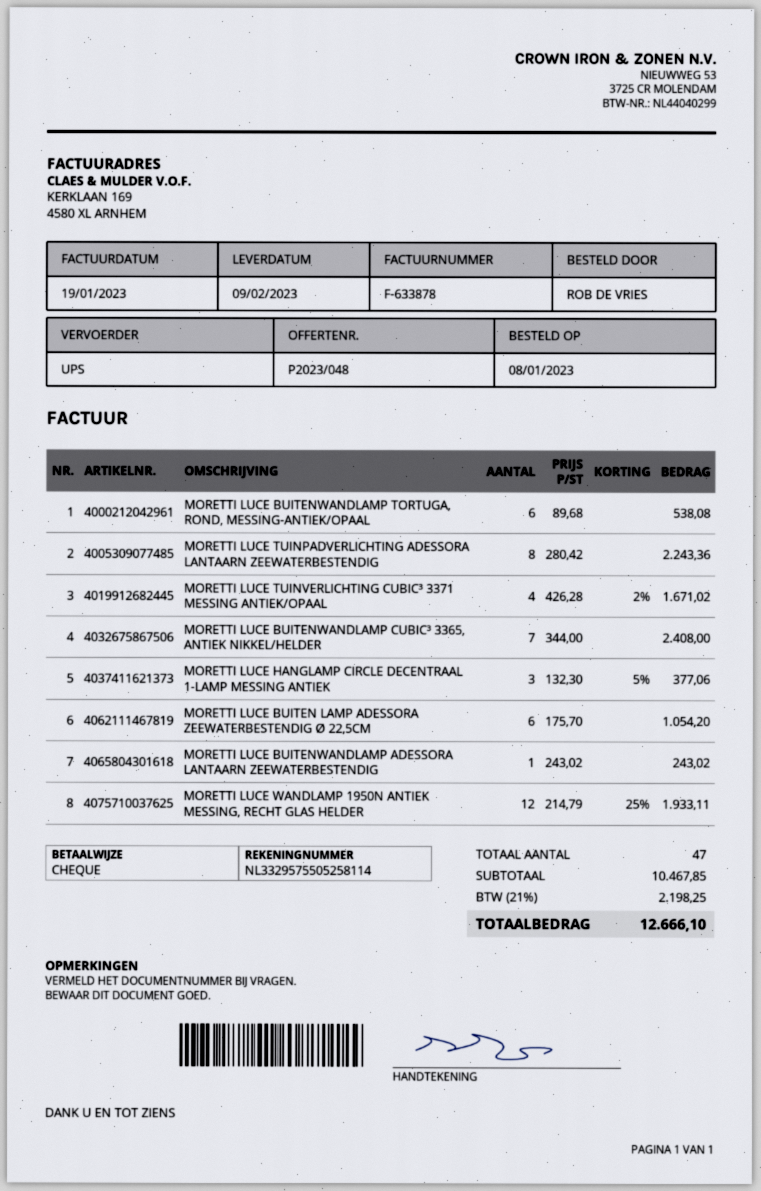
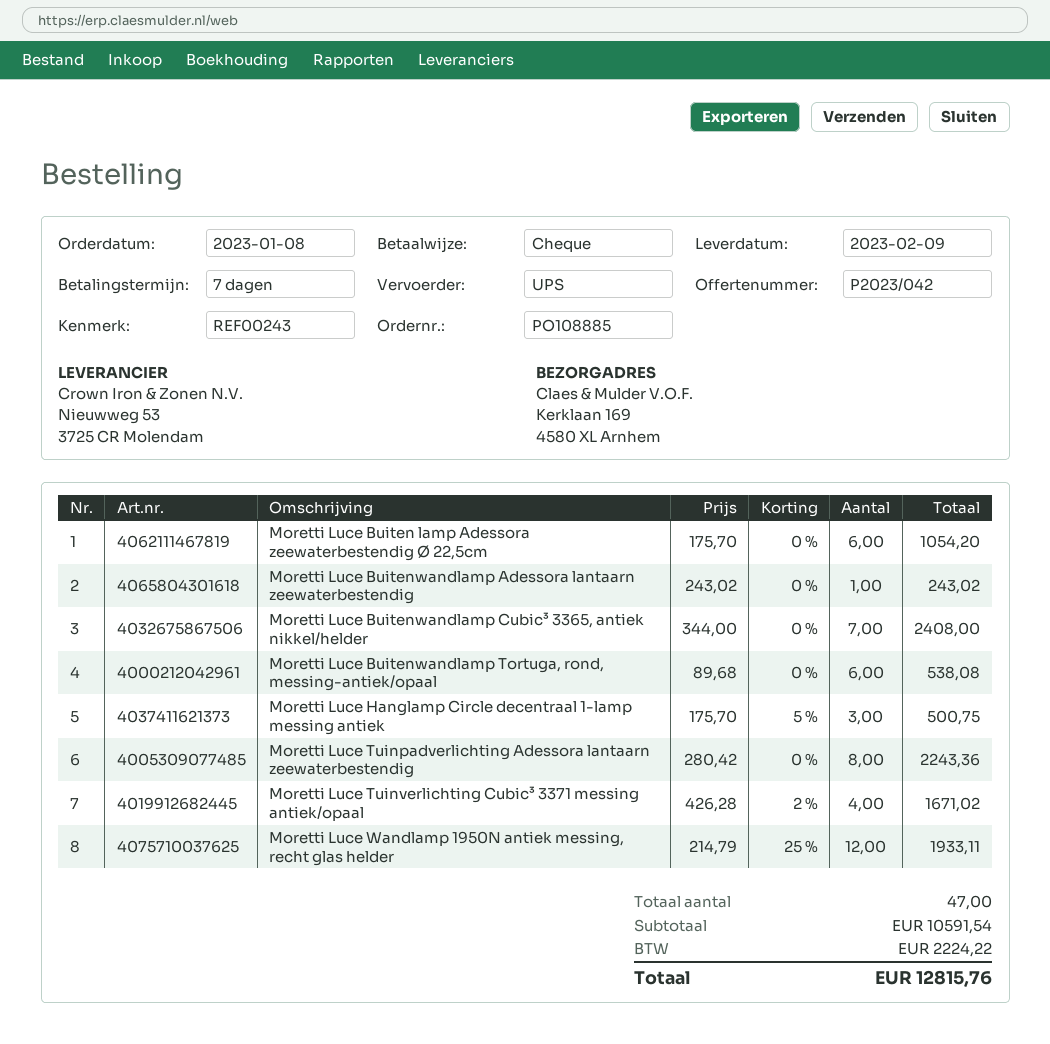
quote number: P2023/048 -> P2023/042
MORETTI LUCE HANGLAMP CIRCLE DECENTRAAL 1-LAMP MESSING ANTIEK: 3 x 132.30 - 5% = 377.06 -> 3 x 175.70 - 5% = 500.75
subtotal: 10467.85 -> 10591.54
tax: 2198.25 -> 2224.22
total: 12666.10 -> 12815.76

